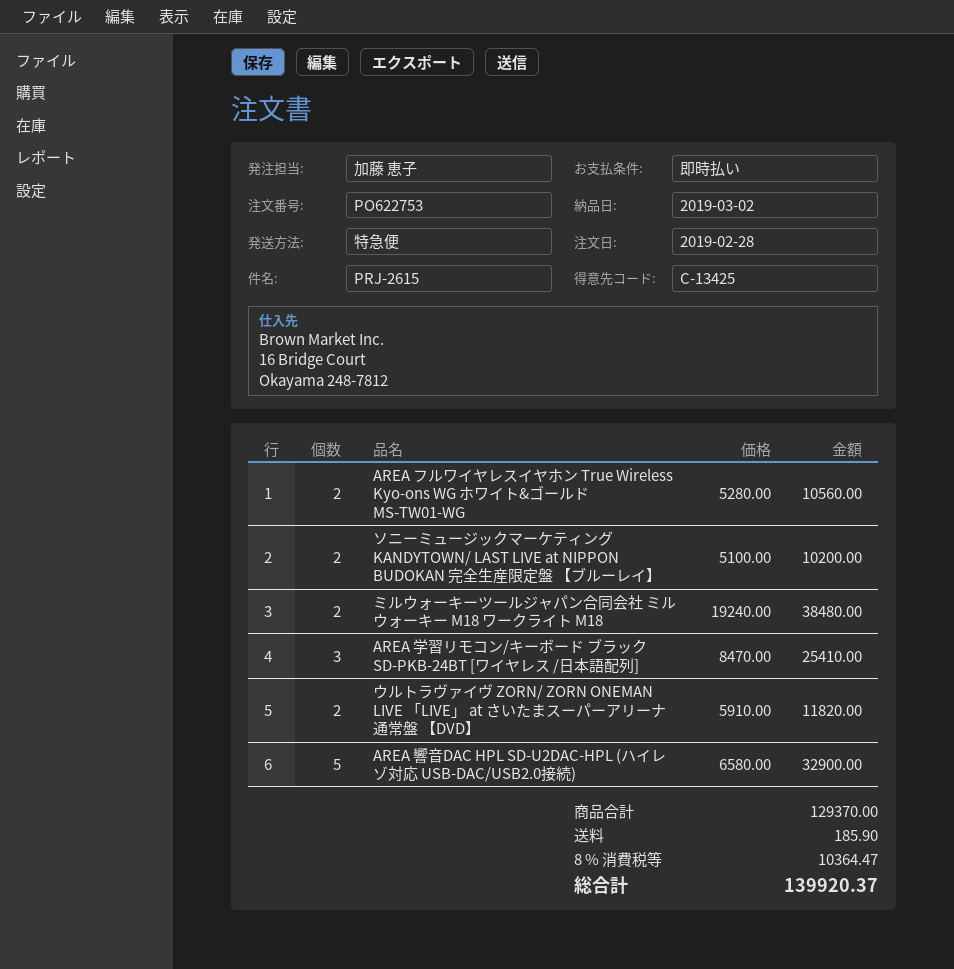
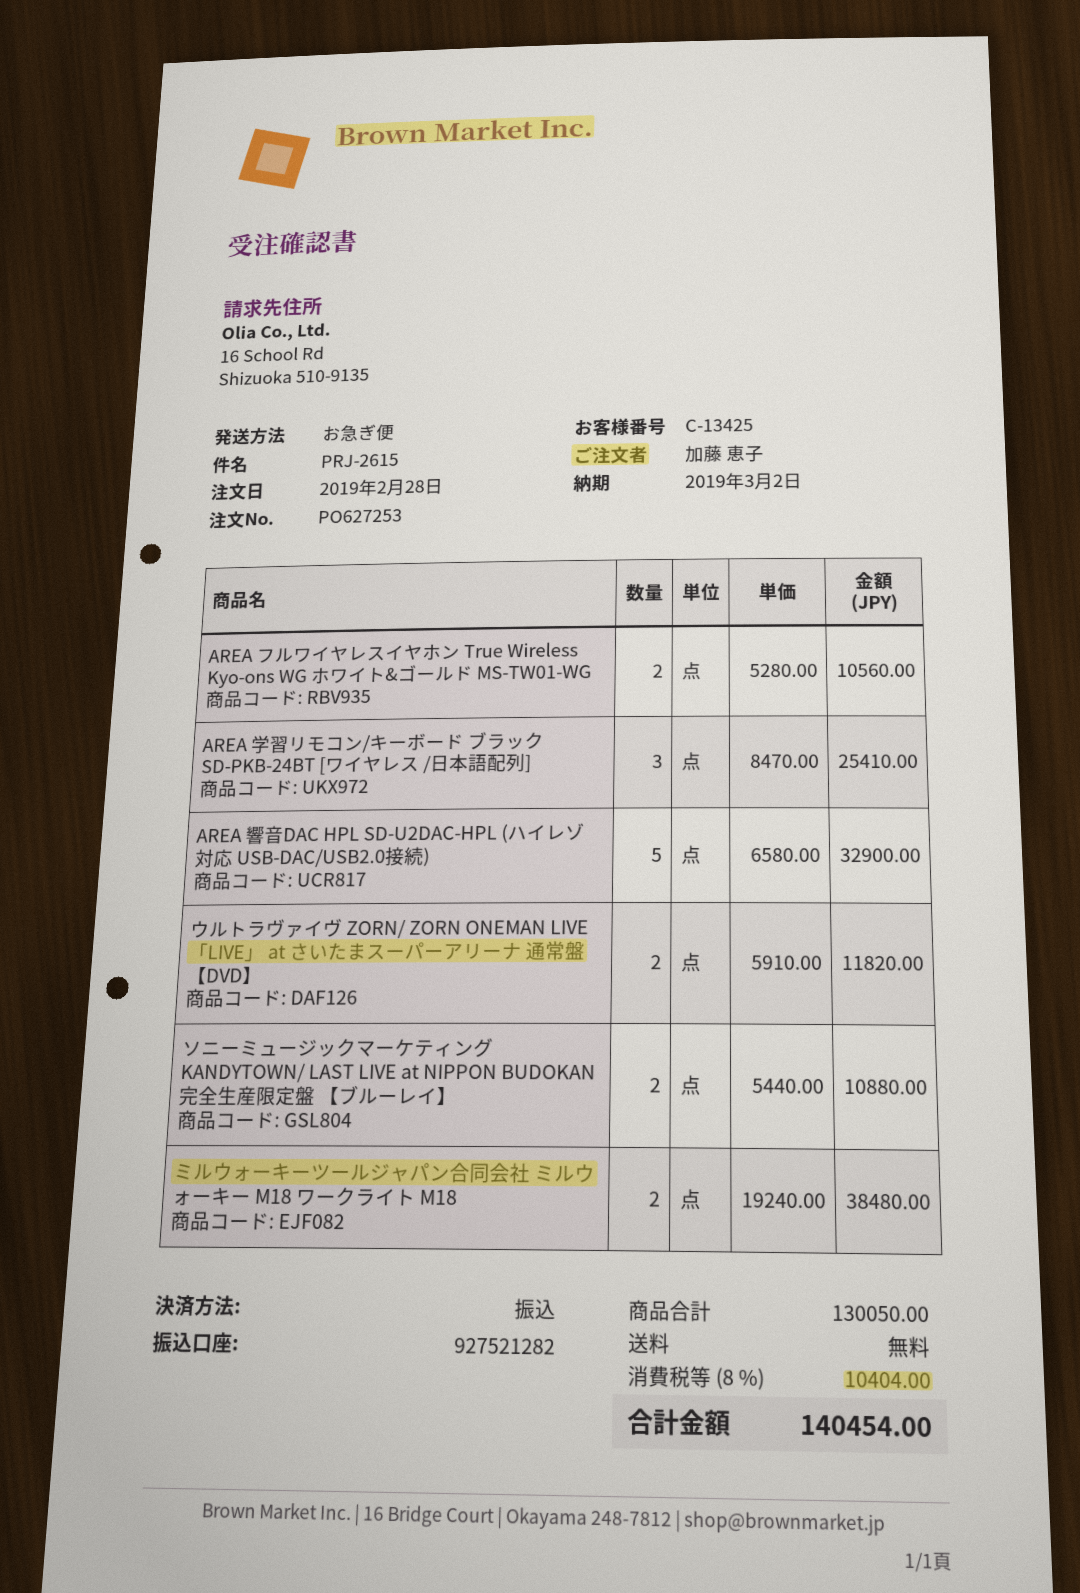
order number: PO622753 -> PO627253
ソニーミュージックマーケティング KANDYTOWN/ LAST LIVE at NIPPON BUDOKAN 完全生産限定盤 【ブルーレイ】: 2 x 5100.00 = 10200.00 -> 2 x 5440.00 = 10880.00
subtotal: 129370.00 -> 130050.00
shipping: 185.90 -> 0.00
tax: 8% = 10364.47 -> 8% = 10404.00
total: 139920.37 -> 140454.00

